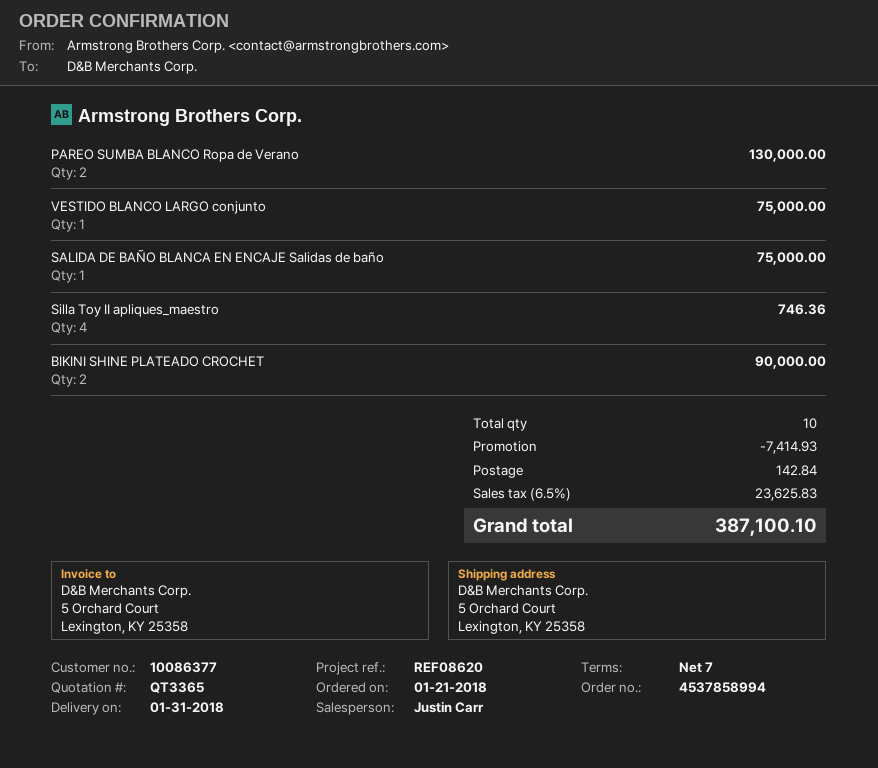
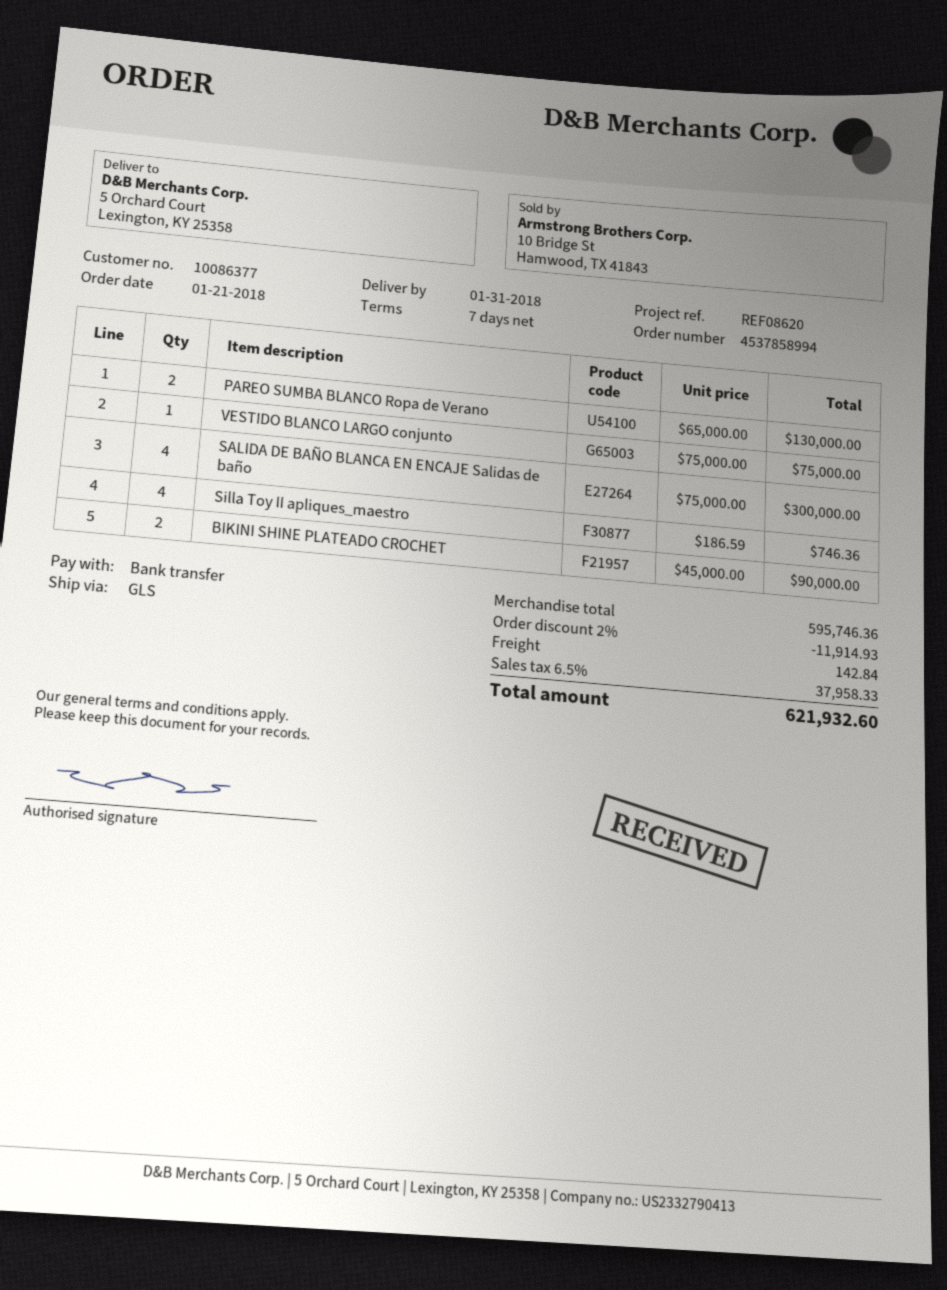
SALIDA DE BAÑO BLANCA EN ENCAJE Salidas de baño: 1 for 75000.00 -> 4 for 300000.00
discount: 7414.93 -> 11914.93
tax: 6.5% = 23625.83 -> 6.5% = 37958.33
total: 387100.10 -> 621932.60

